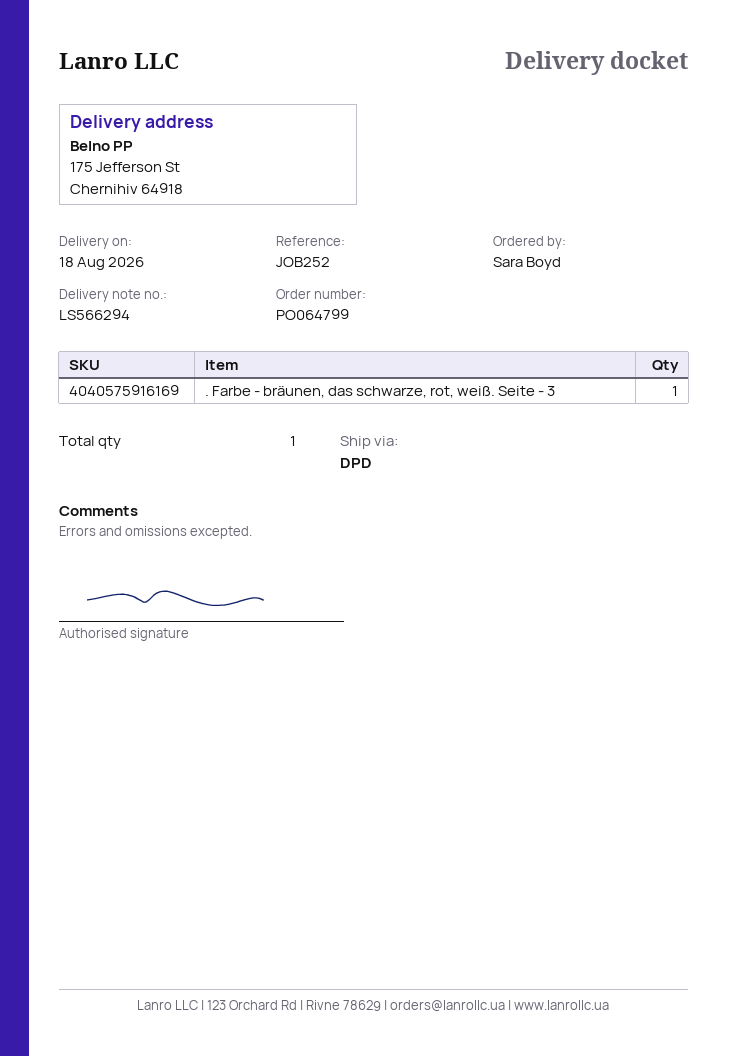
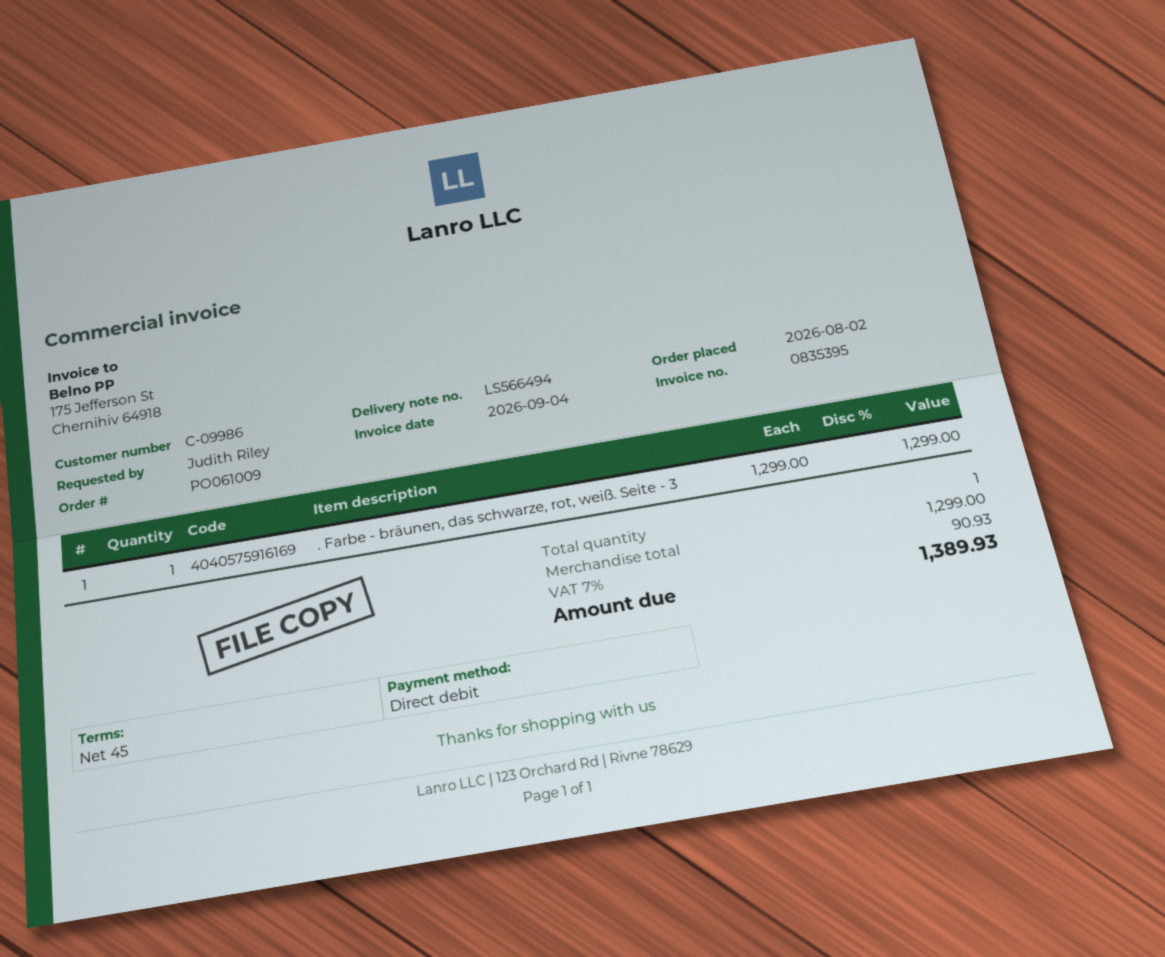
order number: PO064799 -> PO061009
delivery note number: LS566294 -> LS566494
ordered by: Sara Boyd -> Judith Riley

